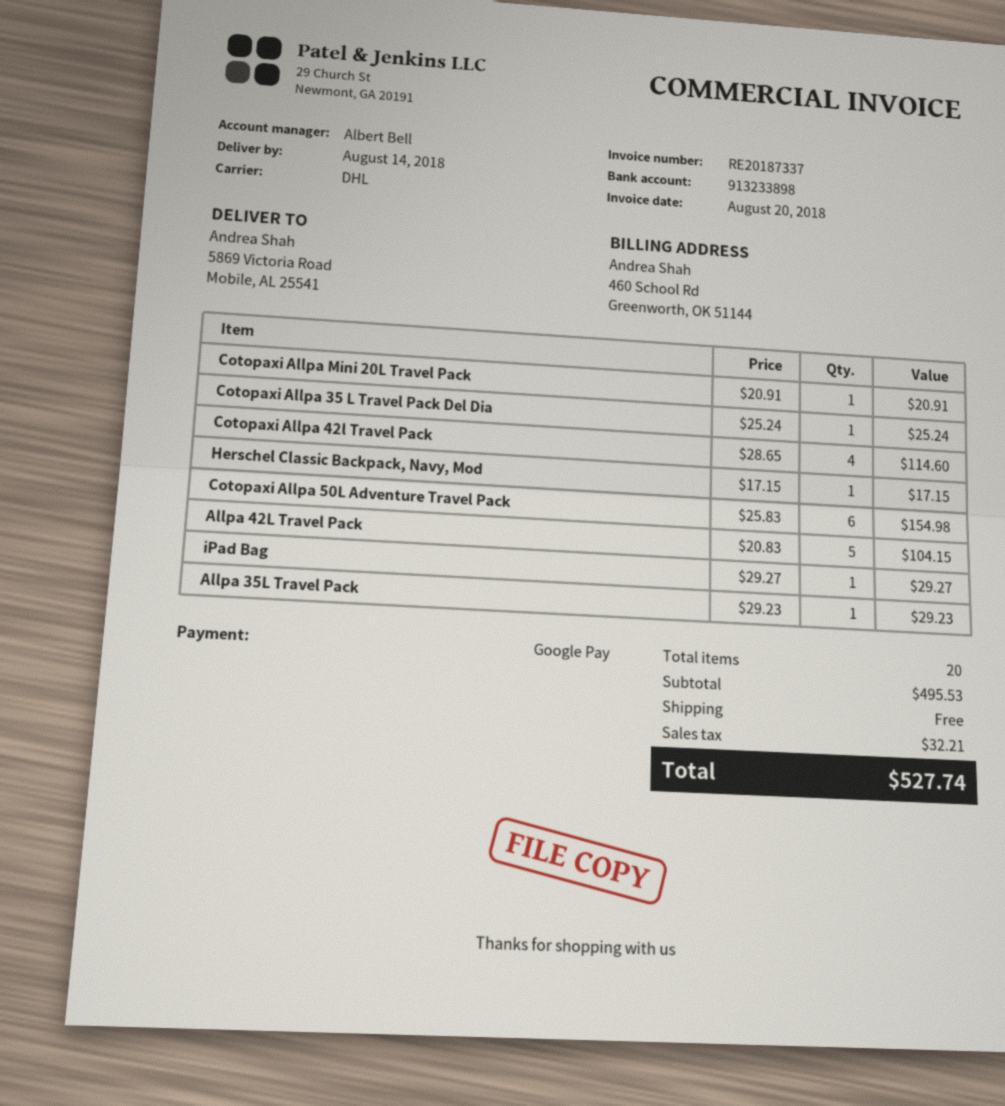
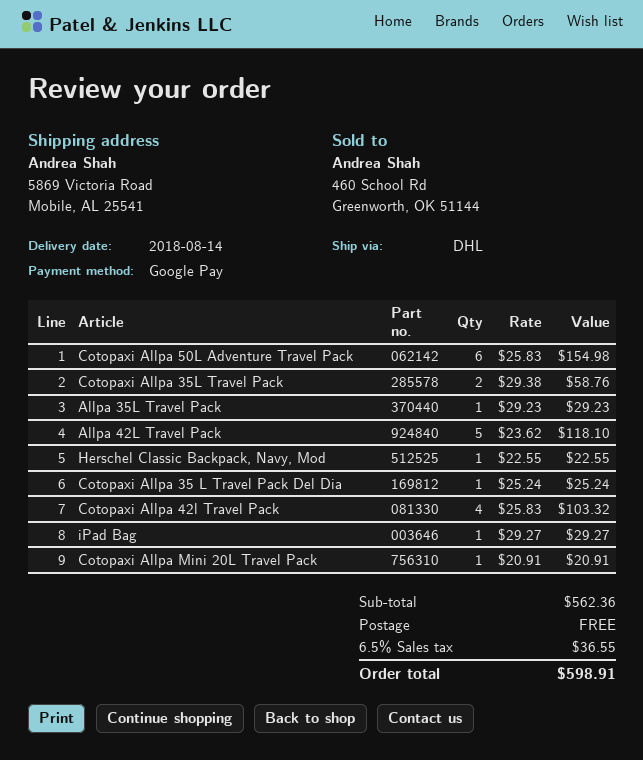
Cotopaxi Allpa 42l Travel Pack: 4 x 28.65 = 114.60 -> 4 x 25.83 = 103.32
Herschel Classic Backpack, Navy, Mod: 1 x 17.15 = 17.15 -> 1 x 22.55 = 22.55
Allpa 42L Travel Pack: 5 x 20.83 = 104.15 -> 5 x 23.62 = 118.10
Cotopaxi Allpa 35L Travel Pack: none -> 2 x 29.38 = 58.76
subtotal: 495.53 -> 562.36
tax: 32.21 -> 36.55
total: 527.74 -> 598.91

